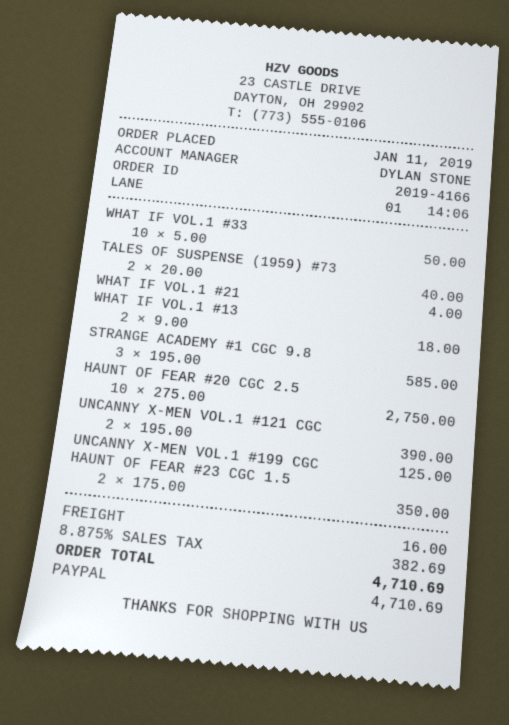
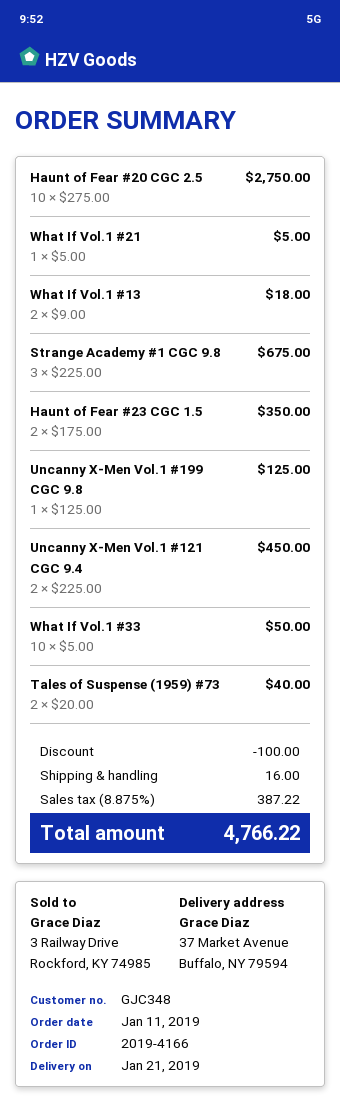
WHAT IF VOL.1 #21: 1 x 4.00 = 4.00 -> 1 x 5.00 = 5.00
STRANGE ACADEMY #1 CGC 9.8: 3 x 195.00 = 585.00 -> 3 x 225.00 = 675.00
UNCANNY X-MEN VOL.1 #121 CGC: 2 x 195.00 = 390.00 -> 2 x 225.00 = 450.00
discount: none -> 100.00
tax: 8.875% = 382.69 -> 8.875% = 387.22
total: 4710.69 -> 4766.22

